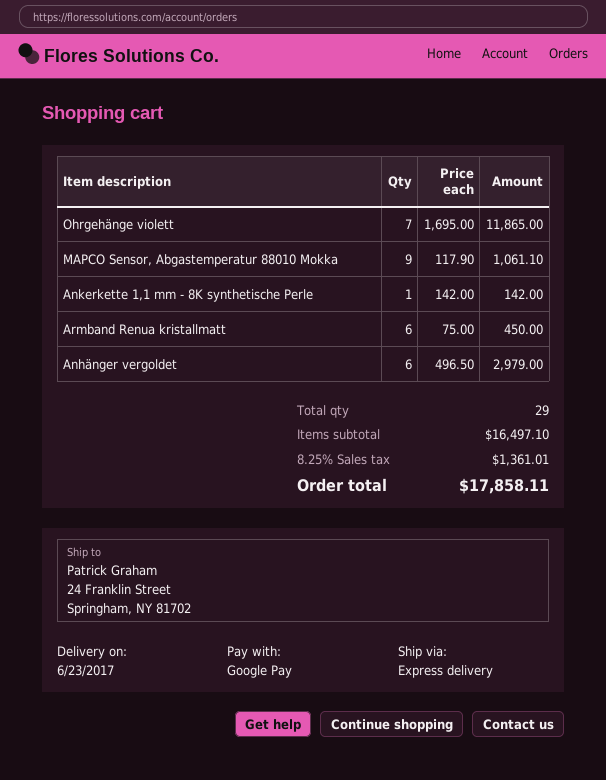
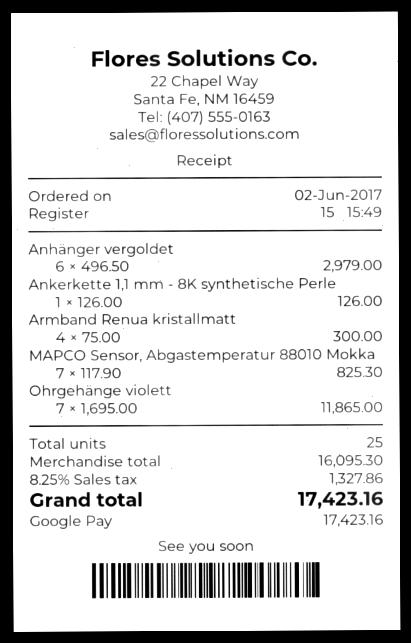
MAPCO Sensor, Abgastemperatur 88010 Mokka: 9 x 117.90 = 1061.10 -> 7 x 117.90 = 825.30
Ankerkette 1,1 mm - 8K synthetische Perle: 1 x 142.00 = 142.00 -> 1 x 126.00 = 126.00
Armband Renua kristallmatt: 6 x 75.00 = 450.00 -> 4 x 75.00 = 300.00
total quantity: 29 -> 25
subtotal: 16497.10 -> 16095.30
tax: 8.25% = 1361.01 -> 8.25% = 1327.86
total: 17858.11 -> 17423.16

